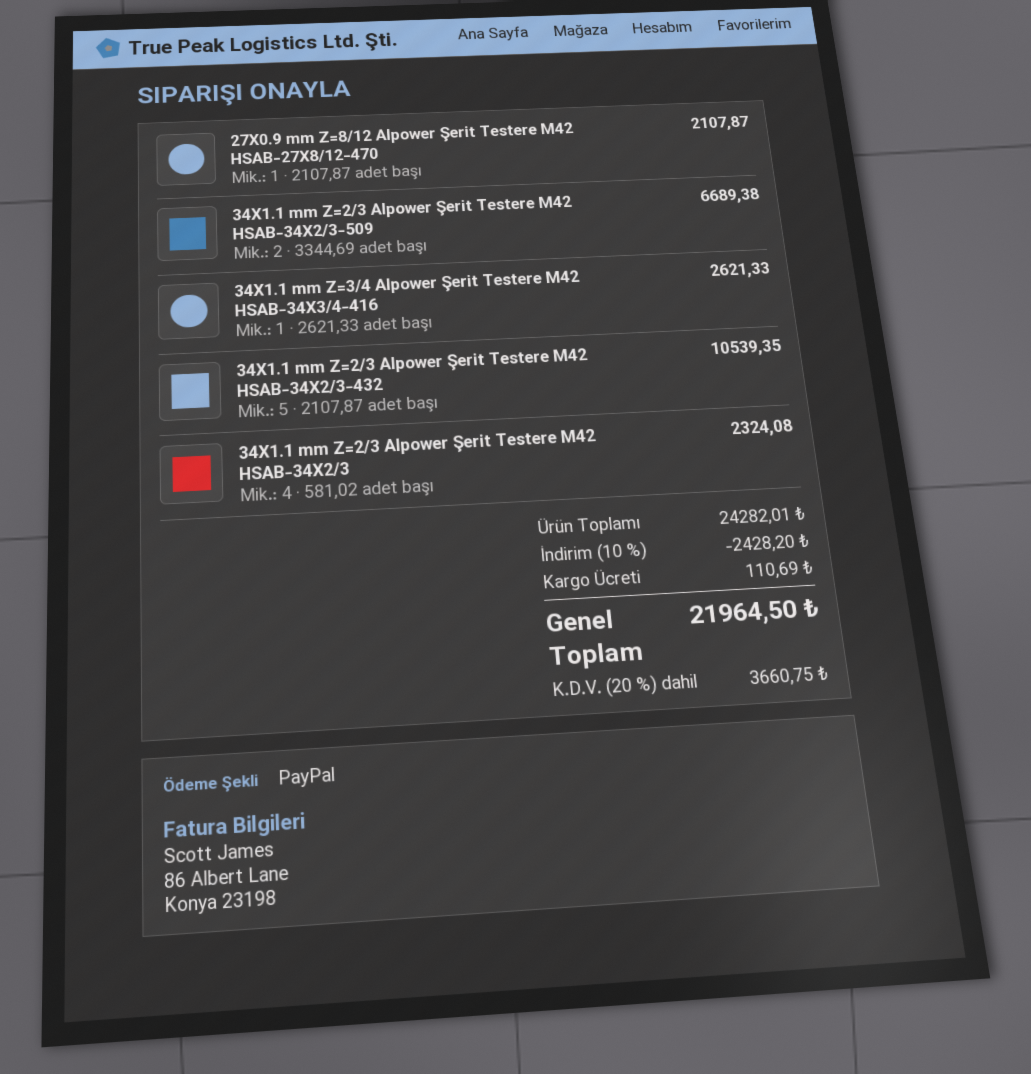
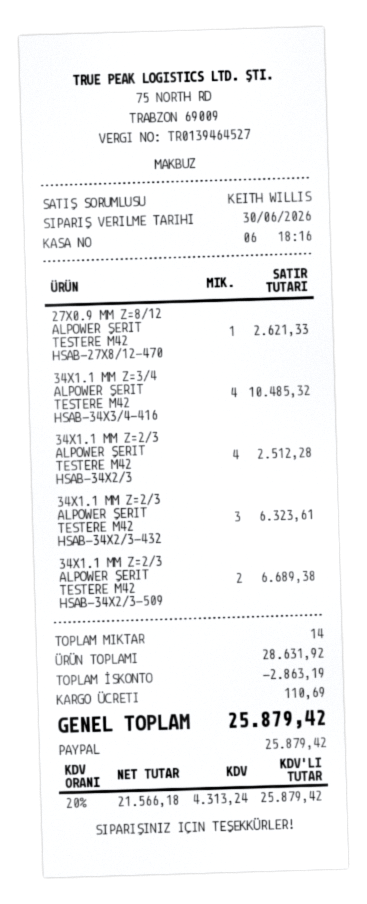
27X0.9 mm Z=8/12 Alpower Şerit Testere M42 HSAB-27X8/12-470: 1 for 2107.87 -> 1 for 2621.33
34X1.1 mm Z=3/4 Alpower Şerit Testere M42 HSAB-34X3/4-416: 1 for 2621.33 -> 4 for 10485.32
34X1.1 mm Z=2/3 Alpower Şerit Testere M42 HSAB-34X2/3-432: 5 for 10539.35 -> 3 for 6323.61
34X1.1 mm Z=2/3 Alpower Şerit Testere M42 HSAB-34X2/3: 4 for 2324.08 -> 4 for 2512.28
subtotal: 24282.01 -> 28631.92
discount: 2428.20 -> 2863.19
tax: 20% = 3660.75 -> 20% = 4313.24
total: 21964.50 -> 25879.42

